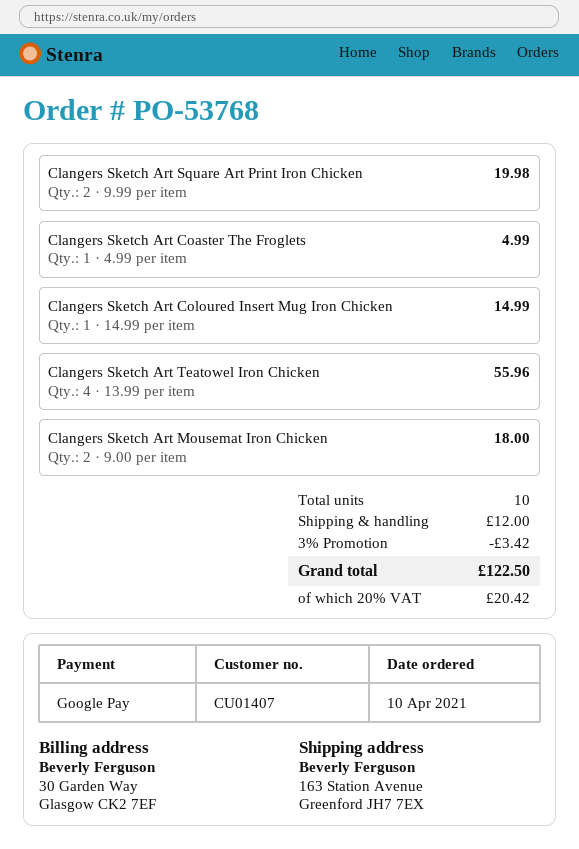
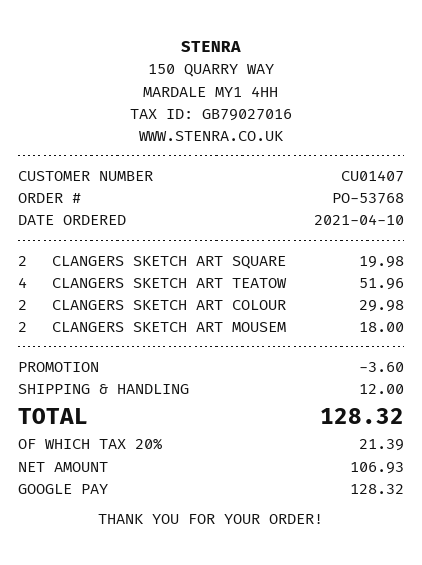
Clangers Sketch Art Coaster The Froglets: 1 for 4.99 -> none
Clangers Sketch Art Coloured Insert Mug Iron Chicken: 1 for 14.99 -> 2 for 29.98
Clangers Sketch Art Teatowel Iron Chicken: 4 for 55.96 -> 4 for 51.96
discount: 3.42 -> 3.60
tax: 20% = 20.42 -> 20% = 21.39
total: 122.50 -> 128.32

